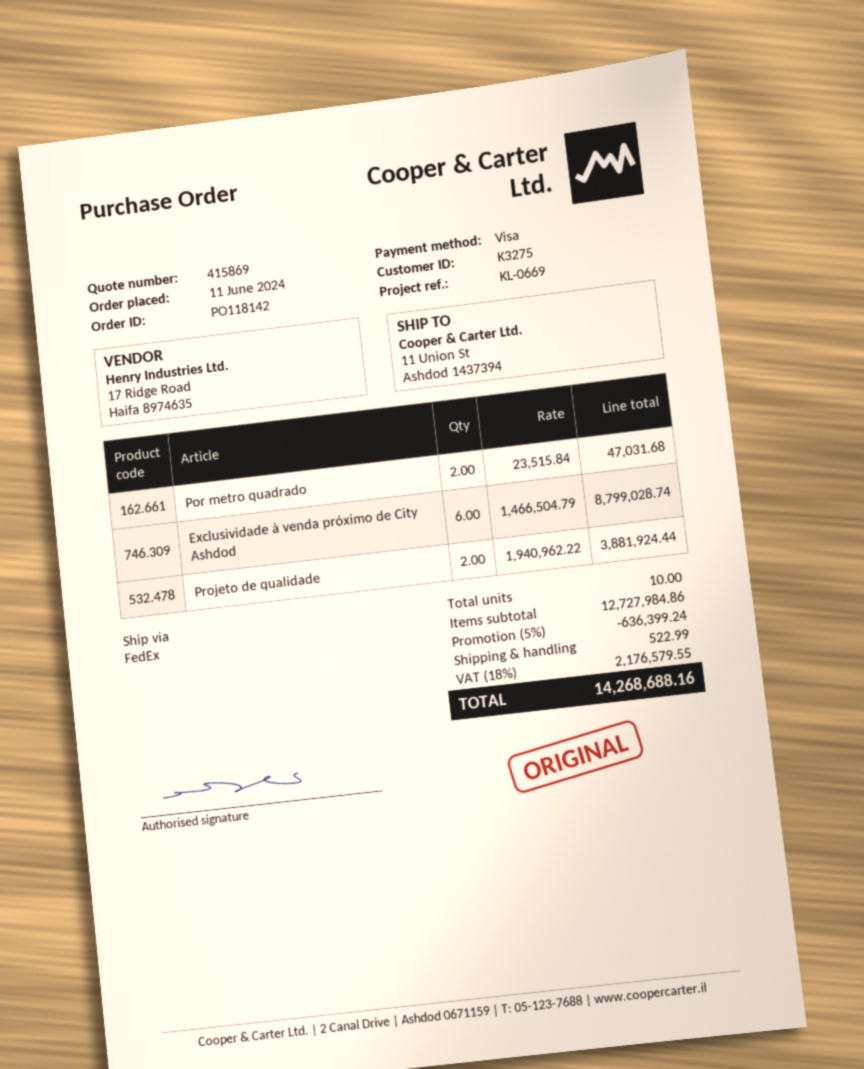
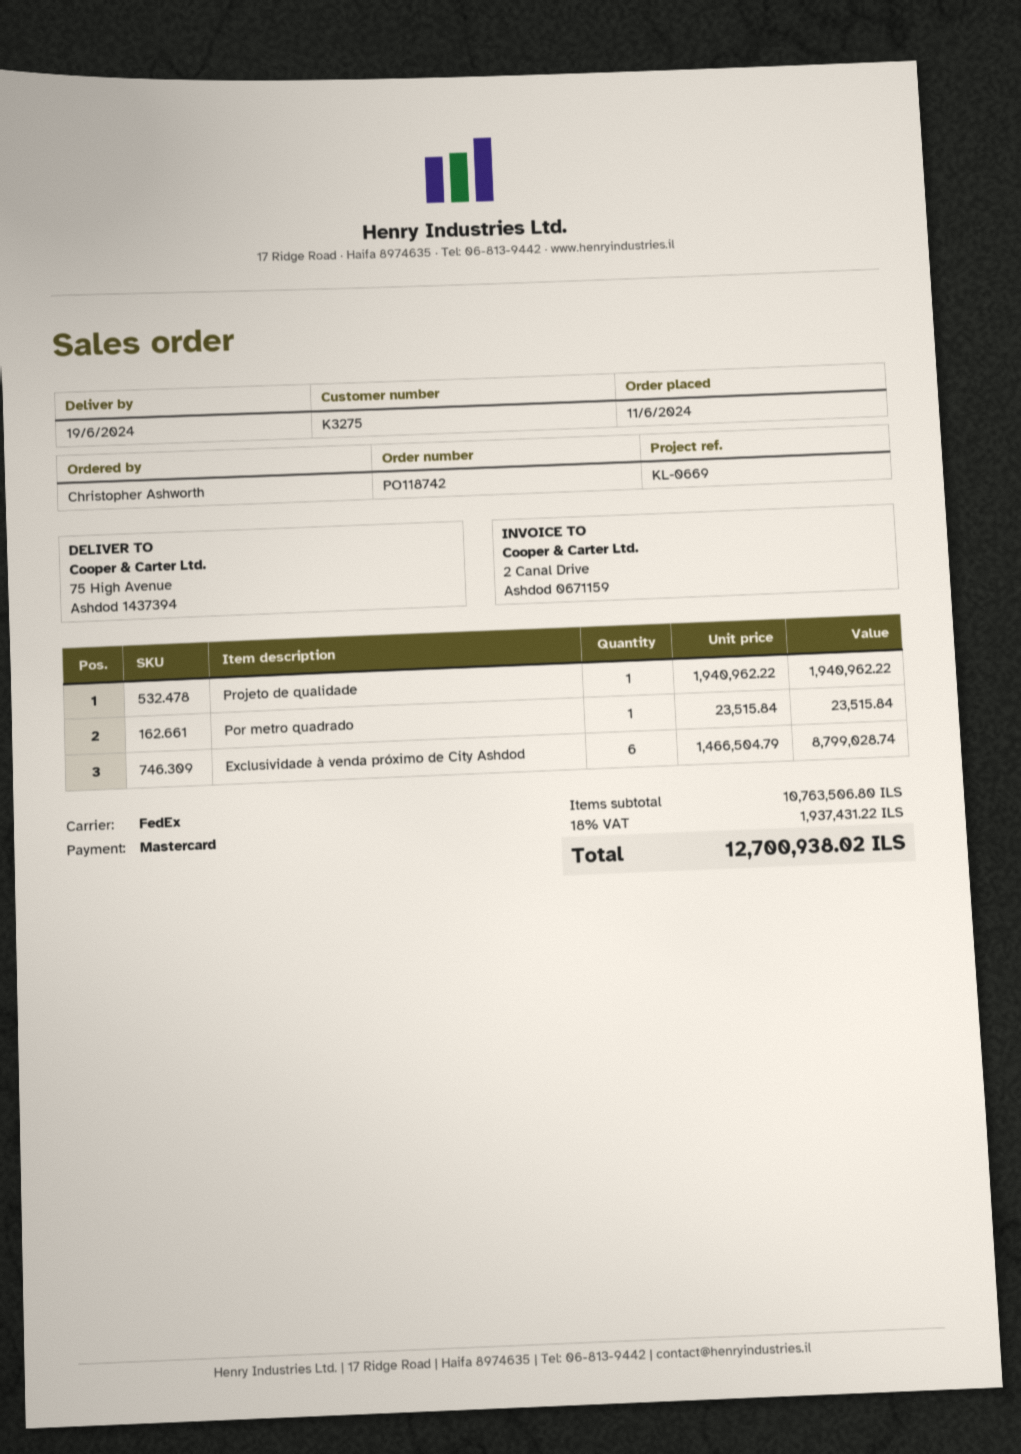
order number: PO118142 -> PO118742
payment method: Visa -> Mastercard
ship to: 11 Union St, Ashdod 1437394 -> 75 High Avenue, Ashdod 1437394
Por metro quadrado: 2 x 23515.84 = 47031.68 -> 1 x 23515.84 = 23515.84
Projeto de qualidade: 2 x 1940962.22 = 3881924.44 -> 1 x 1940962.22 = 1940962.22
subtotal: 12727984.86 -> 10763506.80
discount: 5% = 636399.24 -> none
shipping: 522.99 -> none
tax: 18% = 2176579.55 -> 18% = 1937431.22
total: 14268688.16 -> 12700938.02

